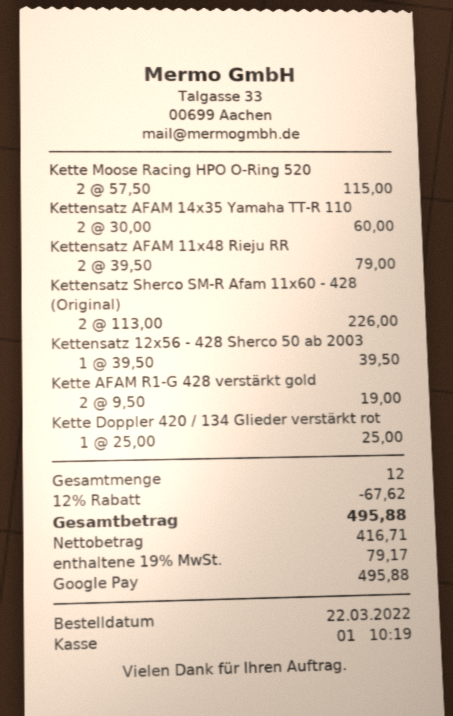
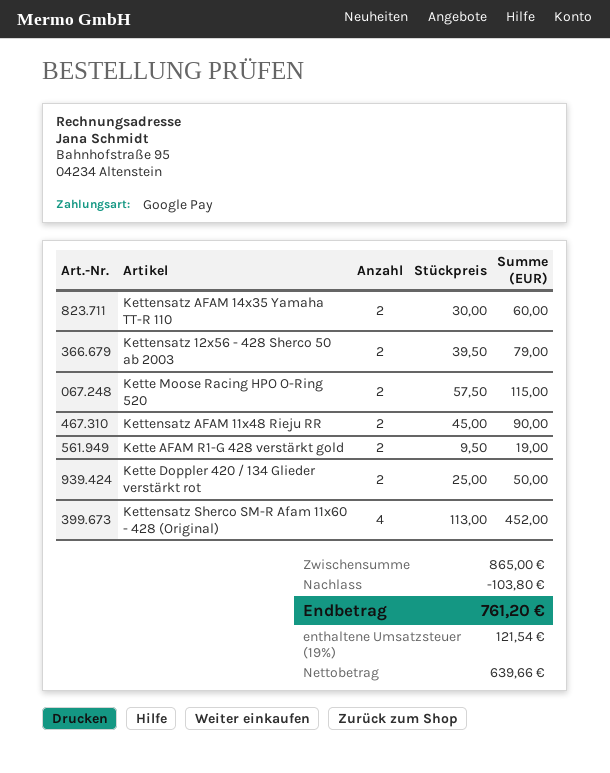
Kettensatz AFAM 11x48 Rieju RR: 2 x 39.50 = 79.00 -> 2 x 45.00 = 90.00
Kettensatz Sherco SM-R Afam 11x60 - 428 (Original): 2 x 113.00 = 226.00 -> 4 x 113.00 = 452.00
Kettensatz 12x56 - 428 Sherco 50 ab 2003: 1 x 39.50 = 39.50 -> 2 x 39.50 = 79.00
Kette Doppler 420 / 134 Glieder verstärkt rot: 1 x 25.00 = 25.00 -> 2 x 25.00 = 50.00
discount: 67.62 -> 103.80
net: 416.71 -> 639.66
tax: 19% = 79.17 -> 19% = 121.54
total: 495.88 -> 761.20

